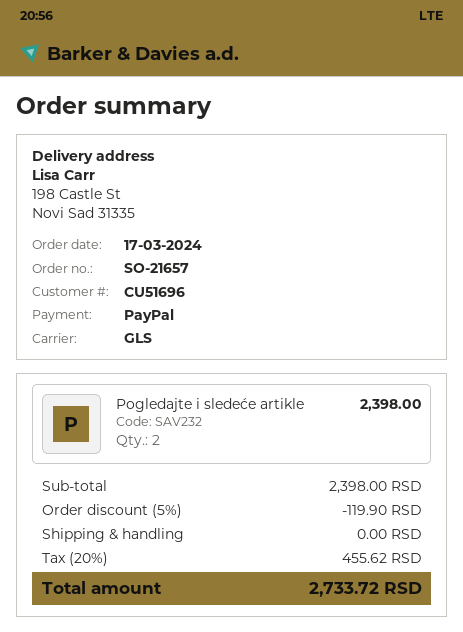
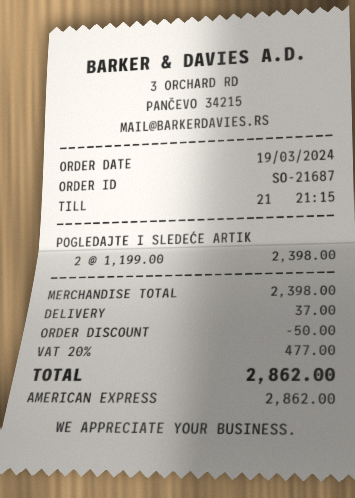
order number: SO-21657 -> SO-21687
order date: 2024-03-17 -> 2024-03-19
payment method: PayPal -> American Express
discount: 119.90 -> 50.00
shipping: 0.00 -> 37.00
tax: 20% = 455.62 -> 20% = 477.00
total: 2733.72 -> 2862.00

